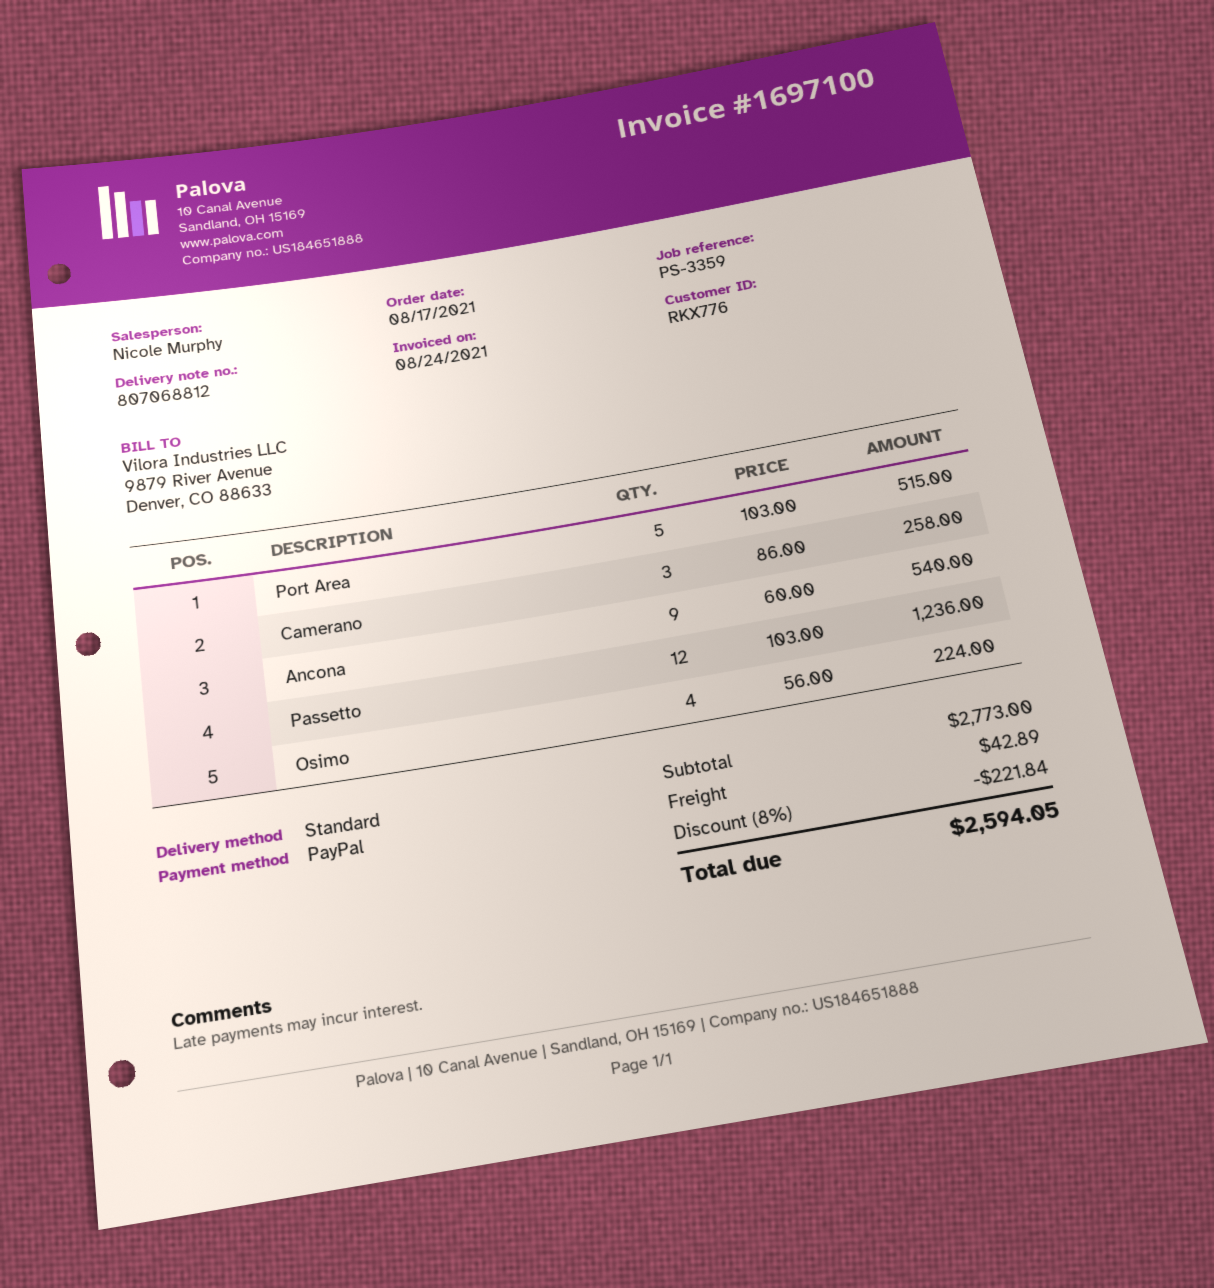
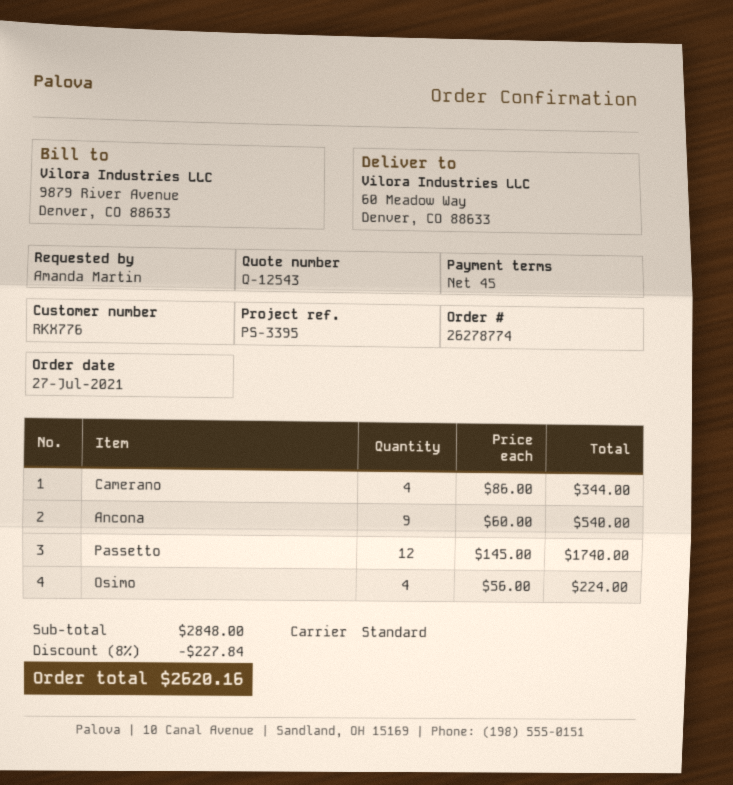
order date: 2021-08-17 -> 2021-07-27
reference: PS-3359 -> PS-3395
Port Area: 5 x 103.00 = 515.00 -> none
Camerano: 3 x 86.00 = 258.00 -> 4 x 86.00 = 344.00
Passetto: 12 x 103.00 = 1236.00 -> 12 x 145.00 = 1740.00
subtotal: 2773.00 -> 2848.00
discount: 8% = 221.84 -> 8% = 227.84
shipping: 42.89 -> none
total: 2594.05 -> 2620.16

